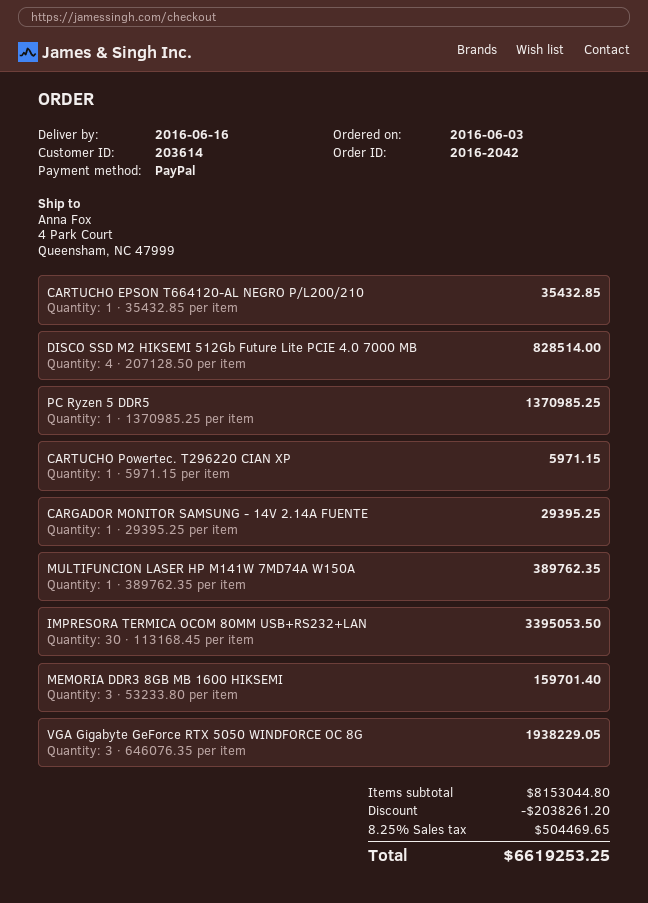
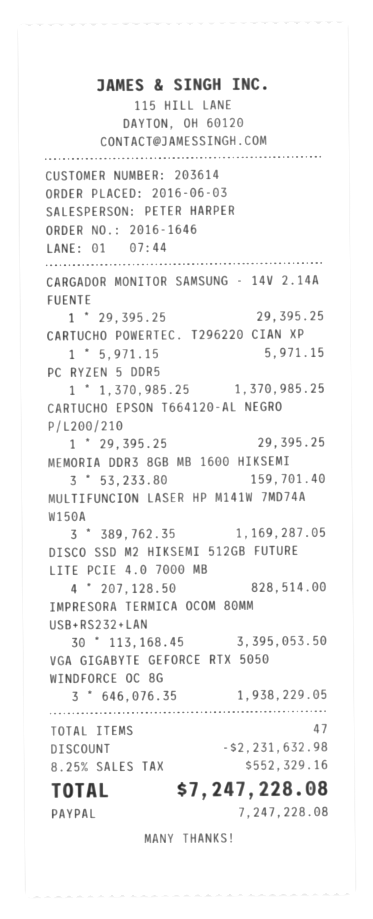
order number: 2016-2042 -> 2016-1646
CARTUCHO EPSON T664120-AL NEGRO P/L200/210: 1 x 35432.85 = 35432.85 -> 1 x 29395.25 = 29395.25
MULTIFUNCION LASER HP M141W 7MD74A W150A: 1 x 389762.35 = 389762.35 -> 3 x 389762.35 = 1169287.05
discount: 2038261.20 -> 2231632.98
tax: 8.25% = 504469.65 -> 8.25% = 552329.16
total: 6619253.25 -> 7247228.08

